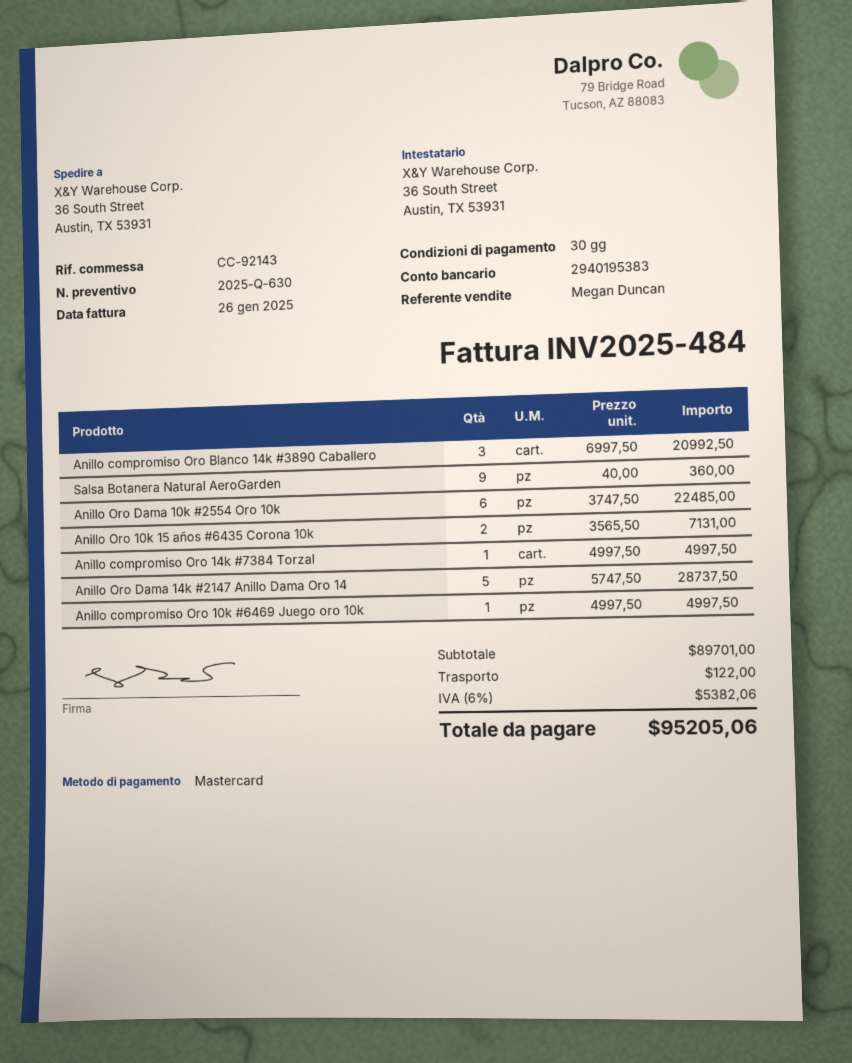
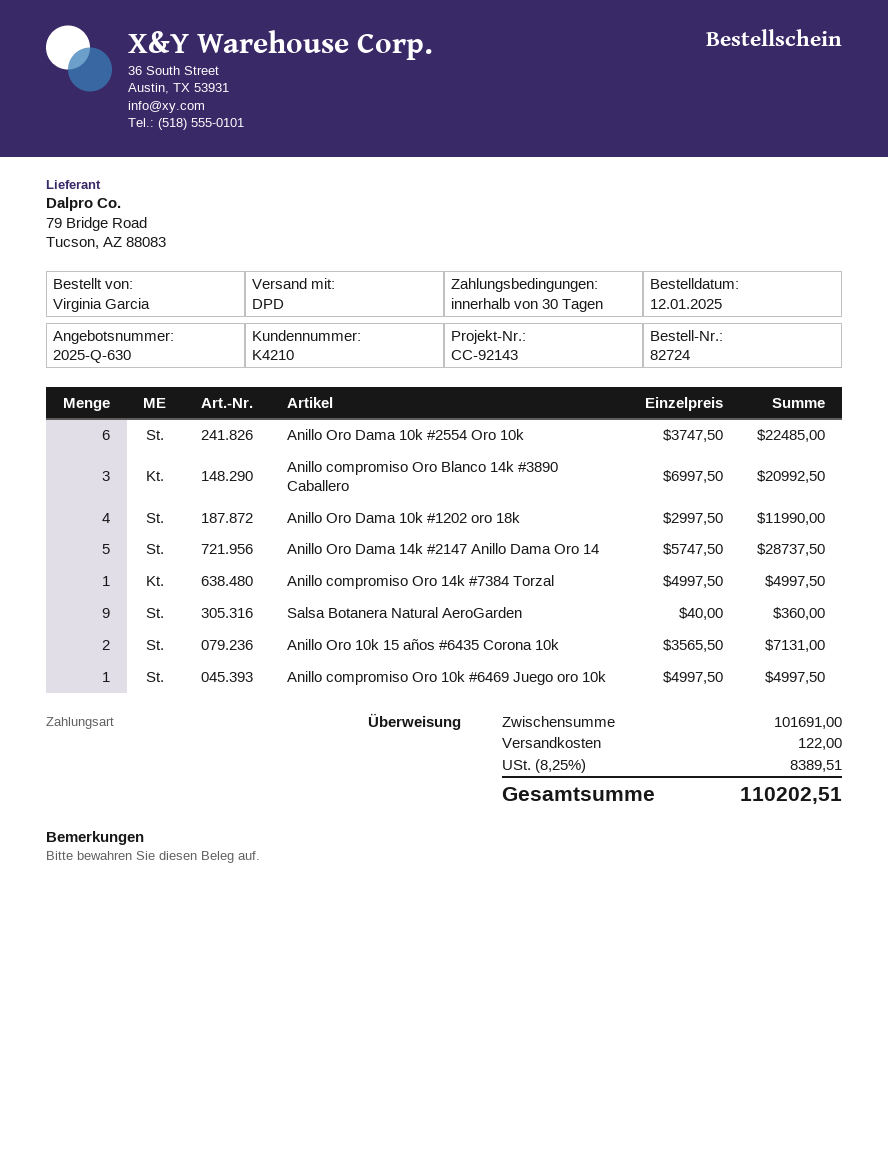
payment method: Mastercard -> bank transfer
Anillo Oro Dama 10k #1202 oro 18k: none -> 4 x 2997.50 = 11990.00
subtotal: 89701.00 -> 101691.00
tax: 6% = 5382.06 -> 8.25% = 8389.51
total: 95205.06 -> 110202.51

